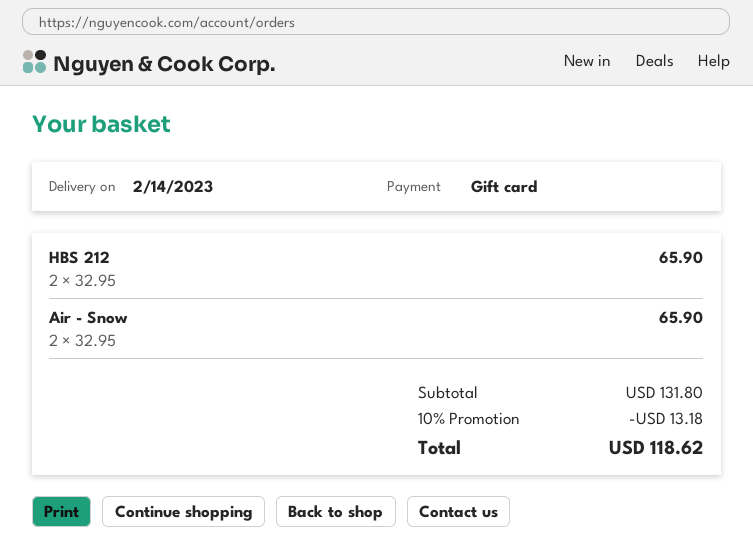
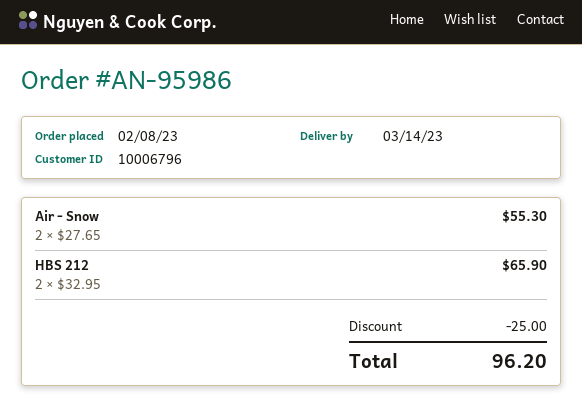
delivery date: 2023-02-14 -> 2023-03-14
Air - Snow: 2 x 32.95 = 65.90 -> 2 x 27.65 = 55.30
discount: 13.18 -> 25.00
total: 118.62 -> 96.20

